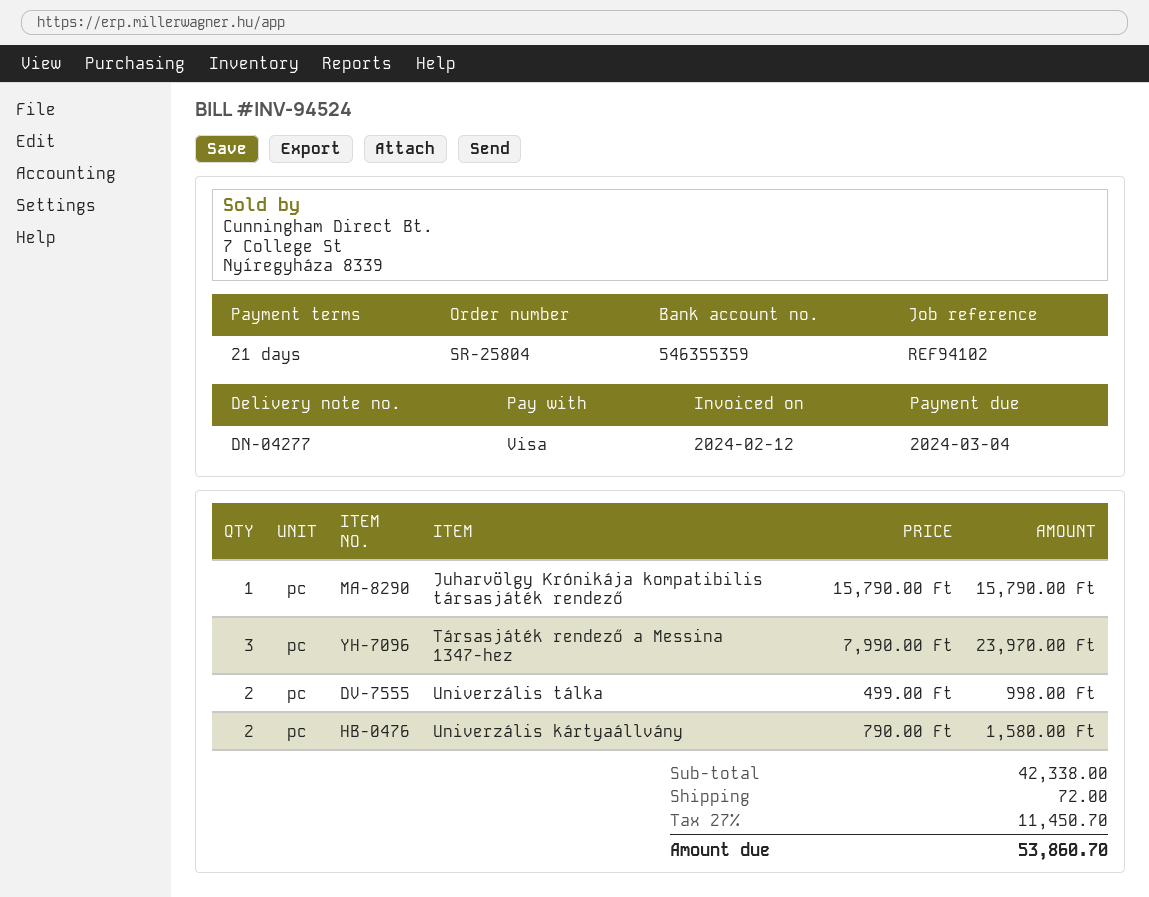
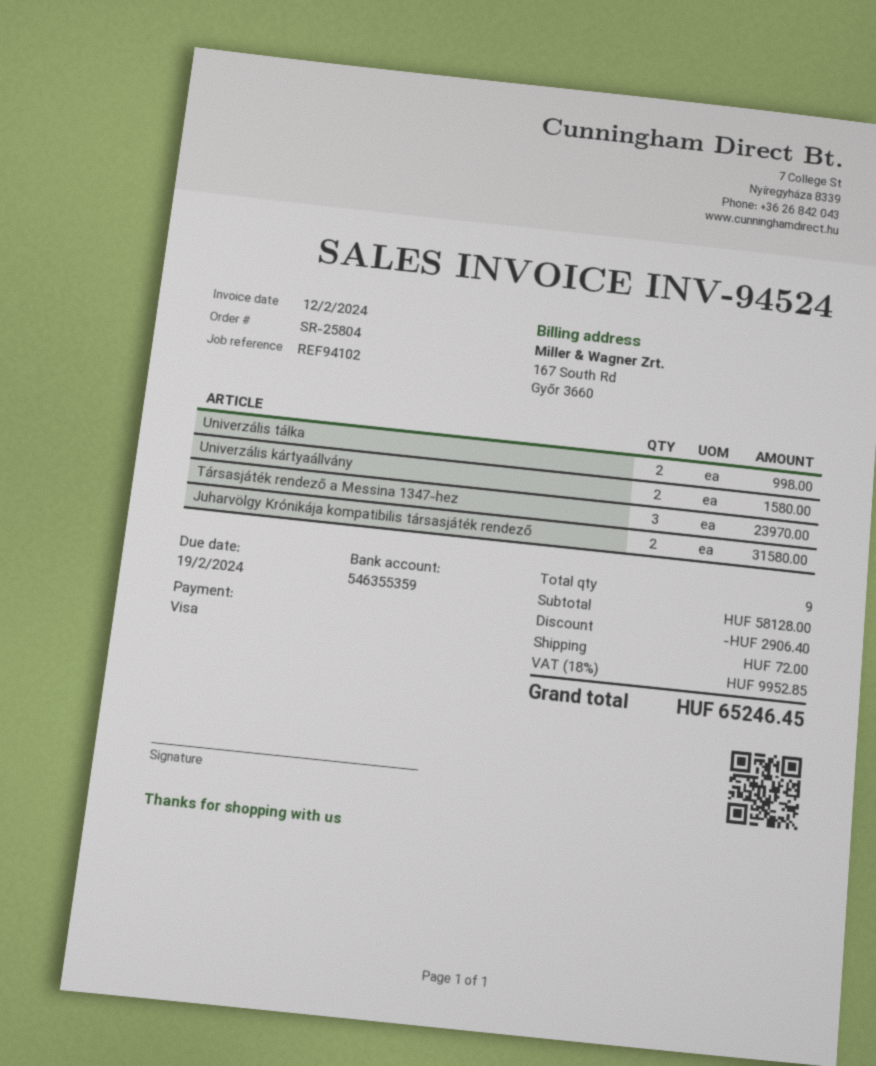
due date: 2024-03-04 -> 2024-02-19
Juharvölgy Krónikája kompatibilis társasjáték rendező: 1 for 15790.00 -> 2 for 31580.00
subtotal: 42338.00 -> 58128.00
discount: none -> 2906.40
tax: 27% = 11450.70 -> 18% = 9952.85
total: 53860.70 -> 65246.45

